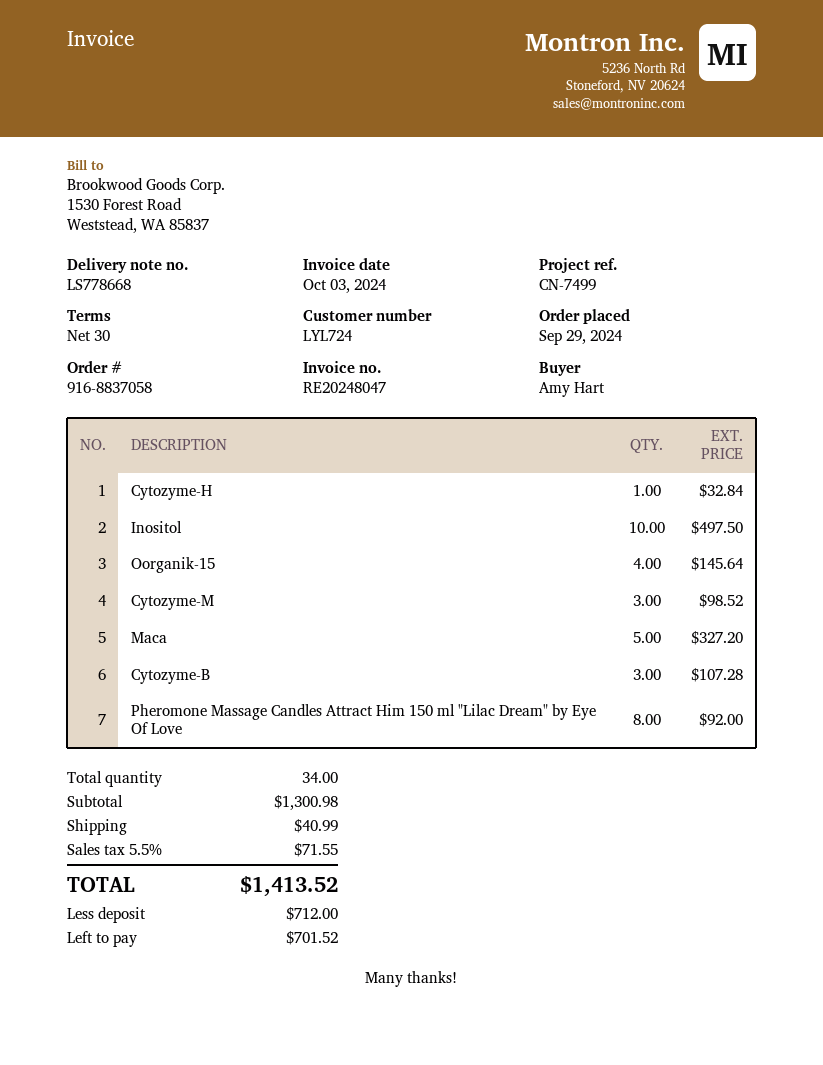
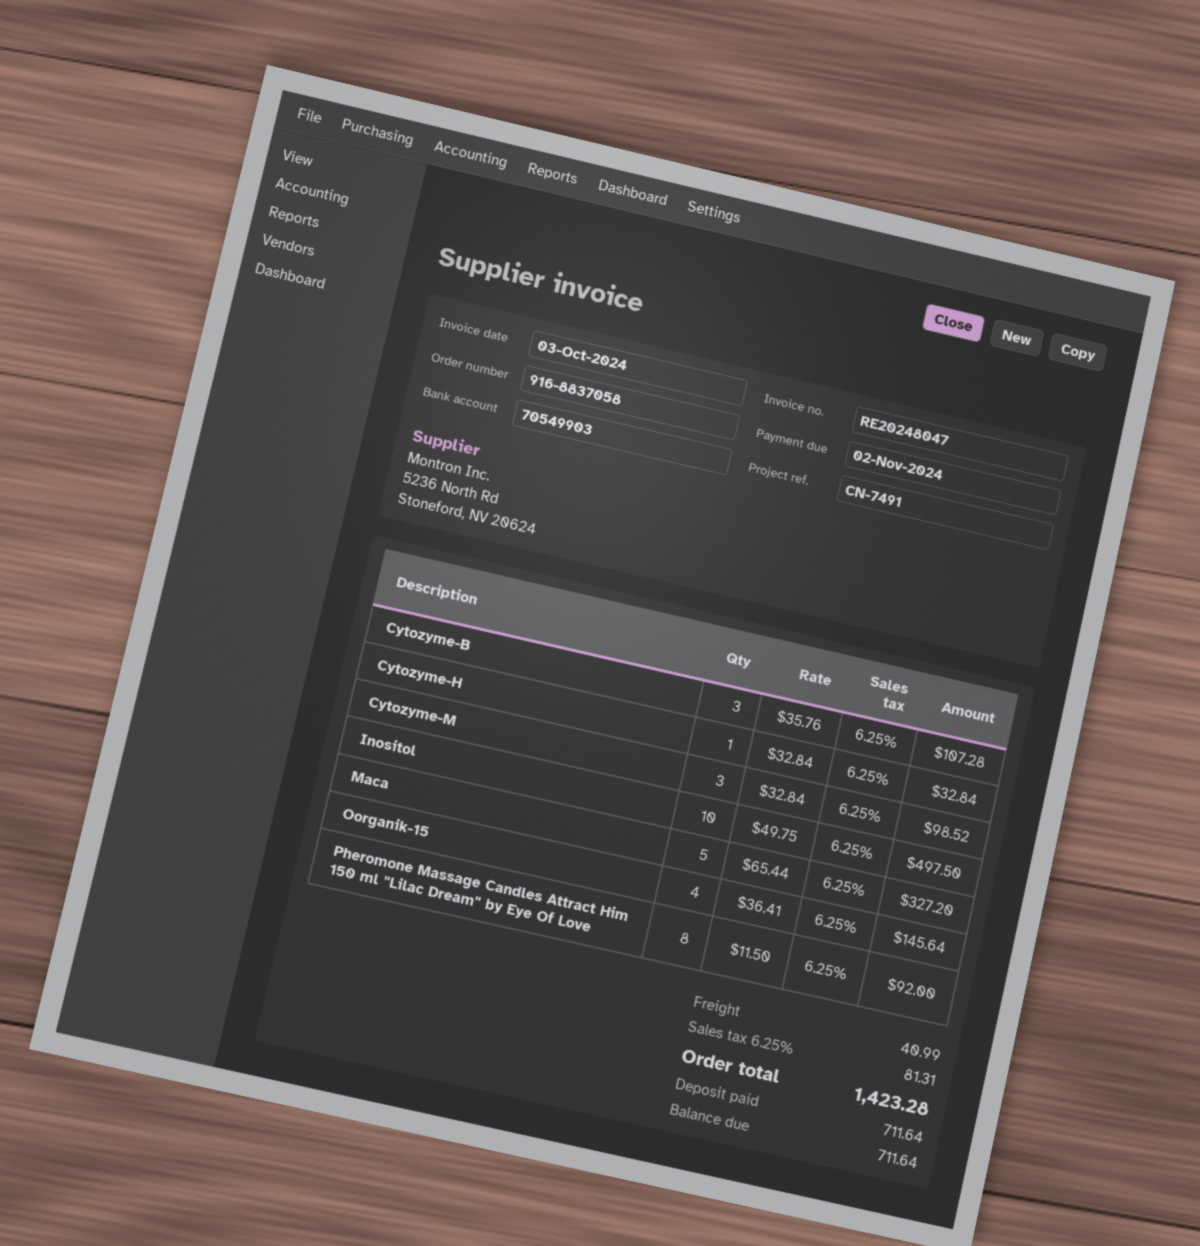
reference: CN-7499 -> CN-7491
tax: 5.5% = 71.55 -> 6.25% = 81.31
total: 1413.52 -> 1423.28
deposit: 712.00 -> 711.64
balance: 701.52 -> 711.64

